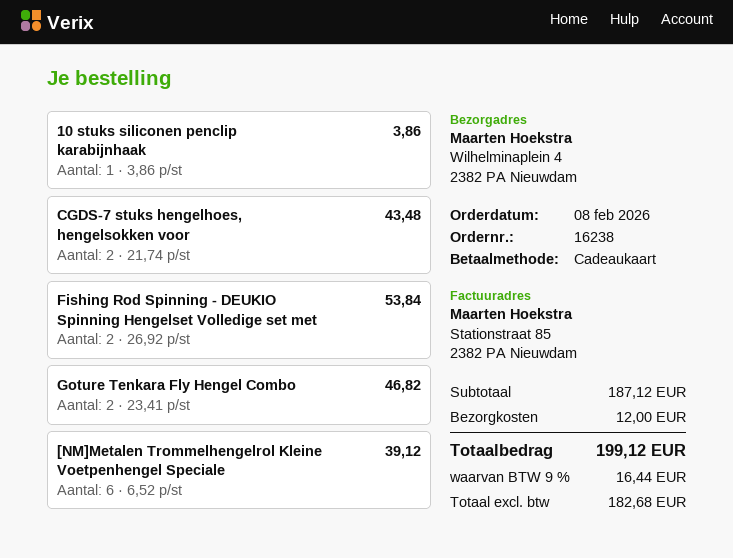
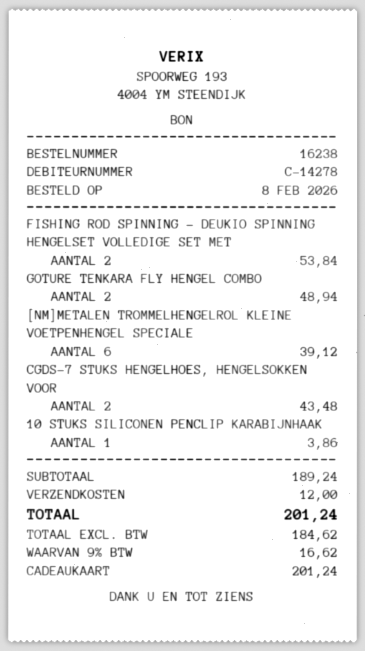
Goture Tenkara Fly Hengel Combo: 2 for 46.82 -> 2 for 48.94
subtotal: 187.12 -> 189.24
net: 182.68 -> 184.62
tax: 9% = 16.44 -> 9% = 16.62
total: 199.12 -> 201.24

